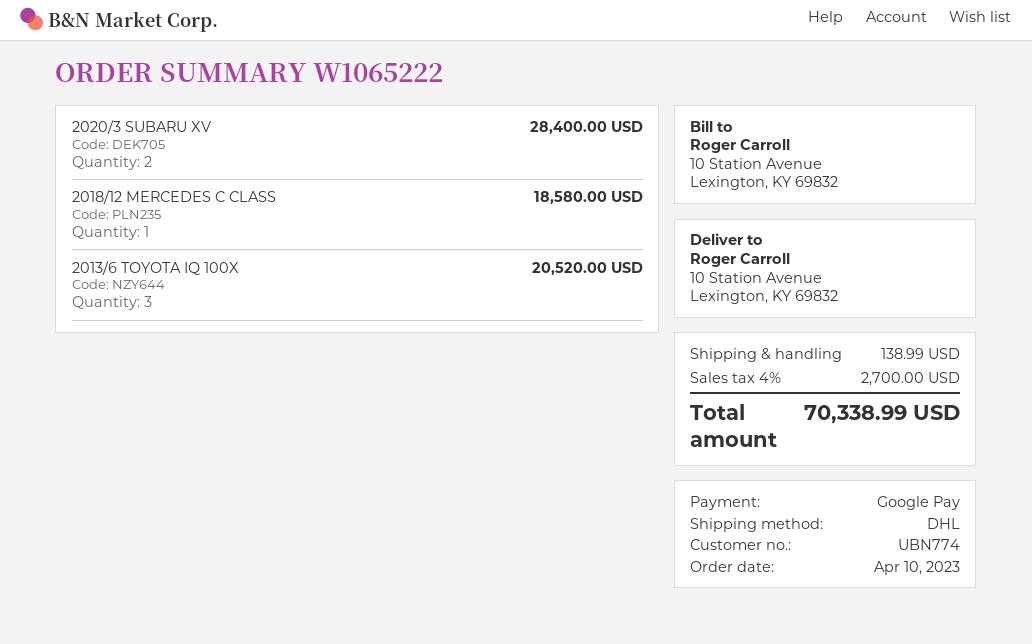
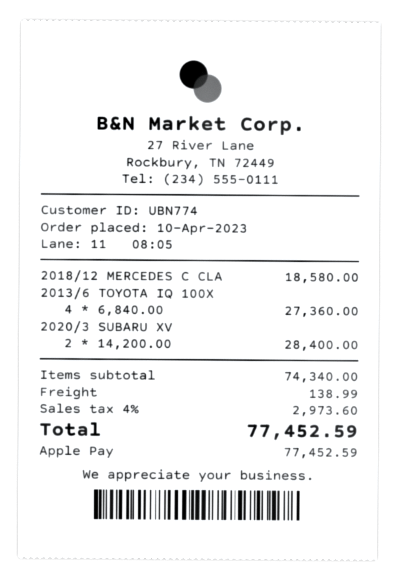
payment method: Google Pay -> Apple Pay
2013/6 TOYOTA IQ 100X: 3 for 20520.00 -> 4 for 27360.00
tax: 4% = 2700.00 -> 4% = 2973.60
total: 70338.99 -> 77452.59

